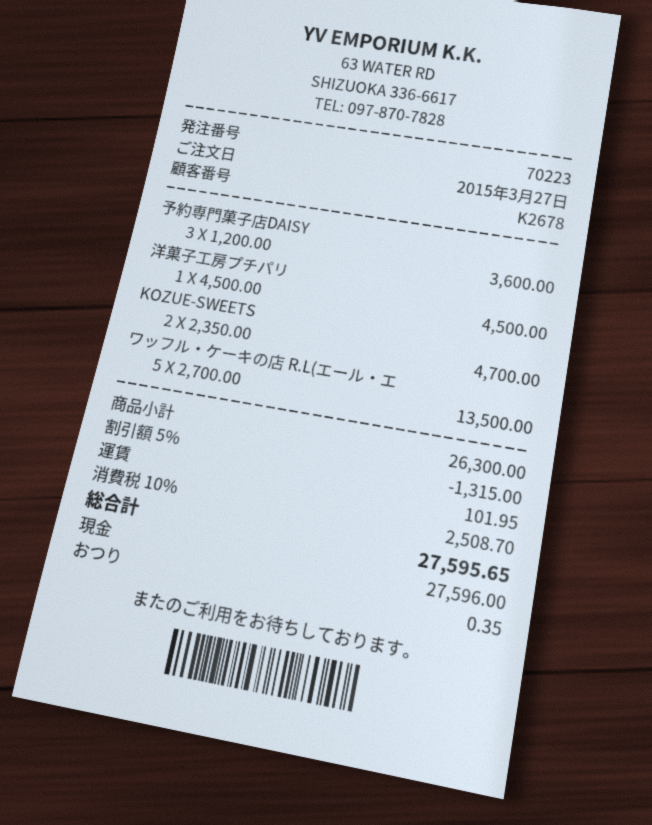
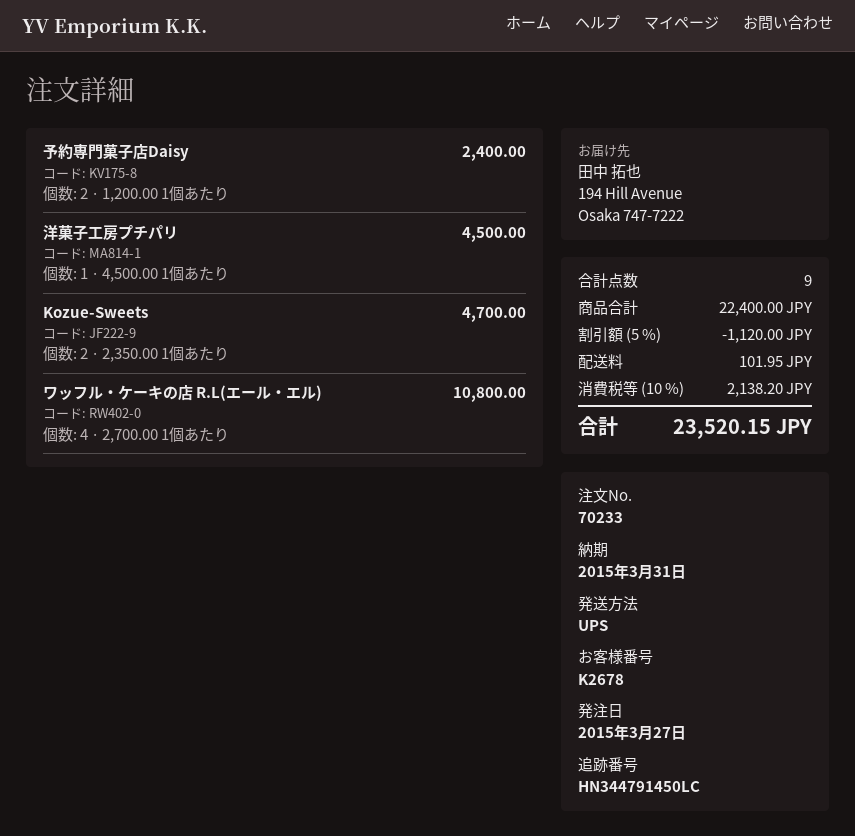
order number: 70223 -> 70233
予約専門菓子店DAISY: 3 x 1200.00 = 3600.00 -> 2 x 1200.00 = 2400.00
ワッフル・ケーキの店 R.L(エール・エ: 5 x 2700.00 = 13500.00 -> 4 x 2700.00 = 10800.00
subtotal: 26300.00 -> 22400.00
discount: 5% = 1315.00 -> 5% = 1120.00
tax: 10% = 2508.70 -> 10% = 2138.20
total: 27595.65 -> 23520.15

